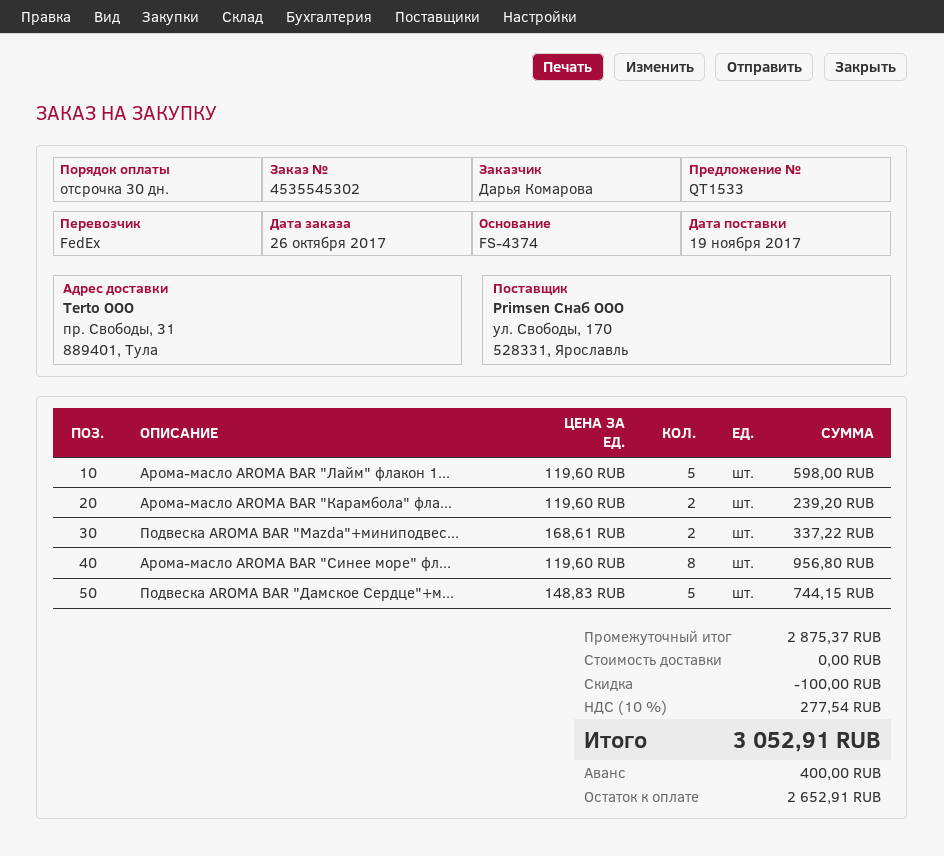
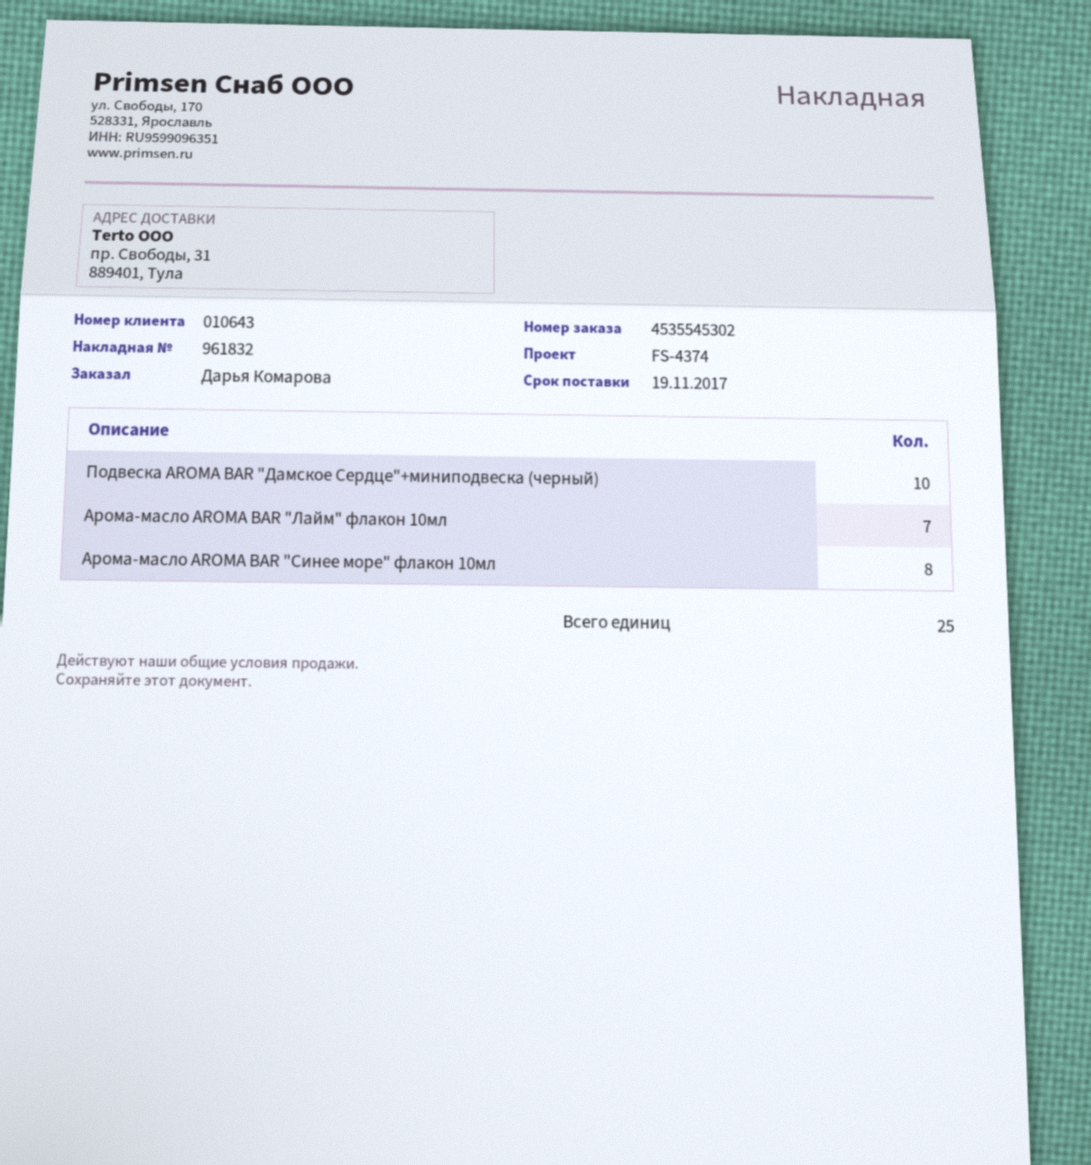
Арома-масло AROMA BAR "Лайм" флакон 1...: 5 -> 7
Арома-масло AROMA BAR "Карамбола" фла...: 2 -> none
Подвеска AROMA BAR "Mazda"+миниподвес...: 2 -> none
Подвеска AROMA BAR "Дамское Сердце"+м...: 5 -> 10

